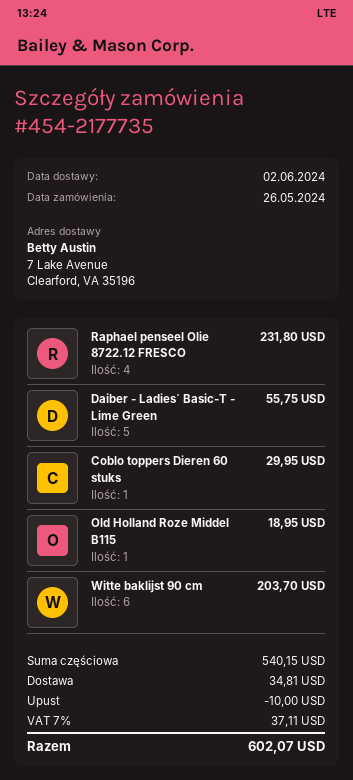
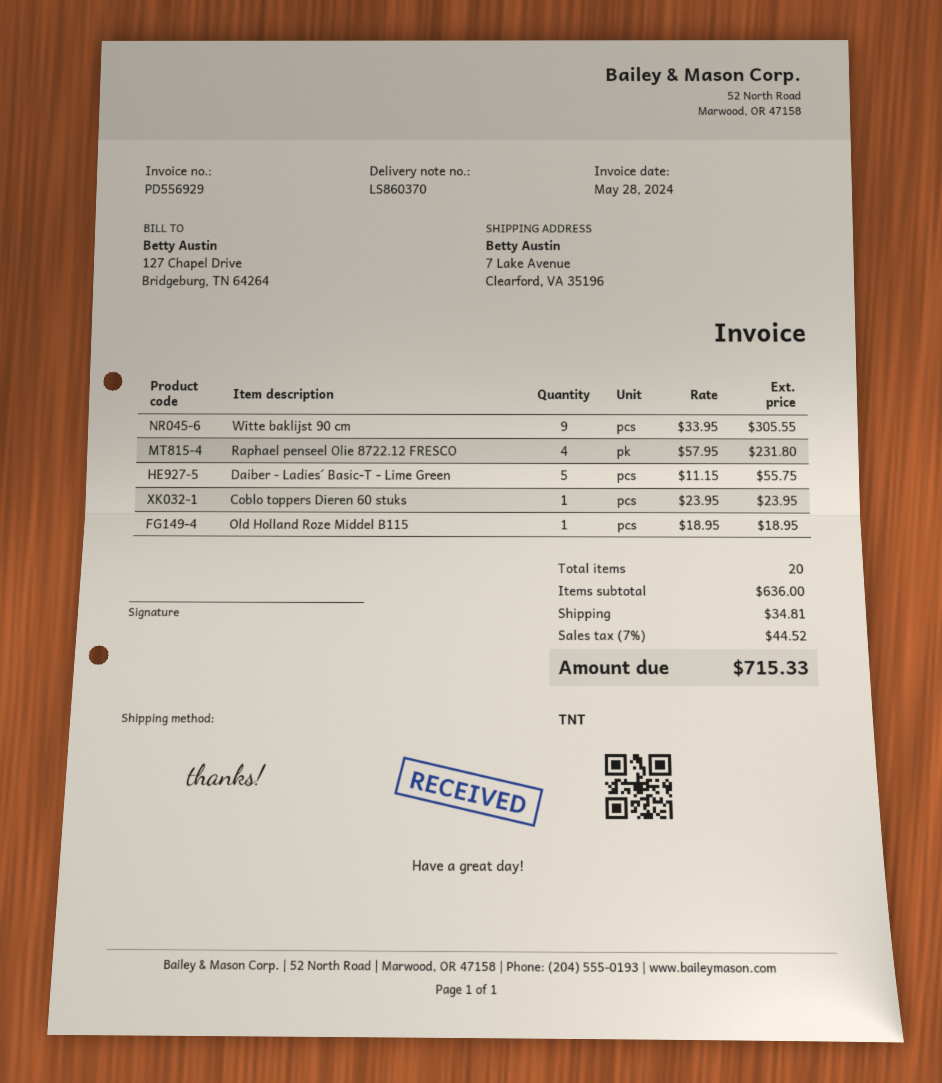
Coblo toppers Dieren 60 stuks: 1 for 29.95 -> 1 for 23.95
Witte baklijst 90 cm: 6 for 203.70 -> 9 for 305.55
subtotal: 540.15 -> 636.00
discount: 10.00 -> none
tax: 7% = 37.11 -> 7% = 44.52
total: 602.07 -> 715.33

